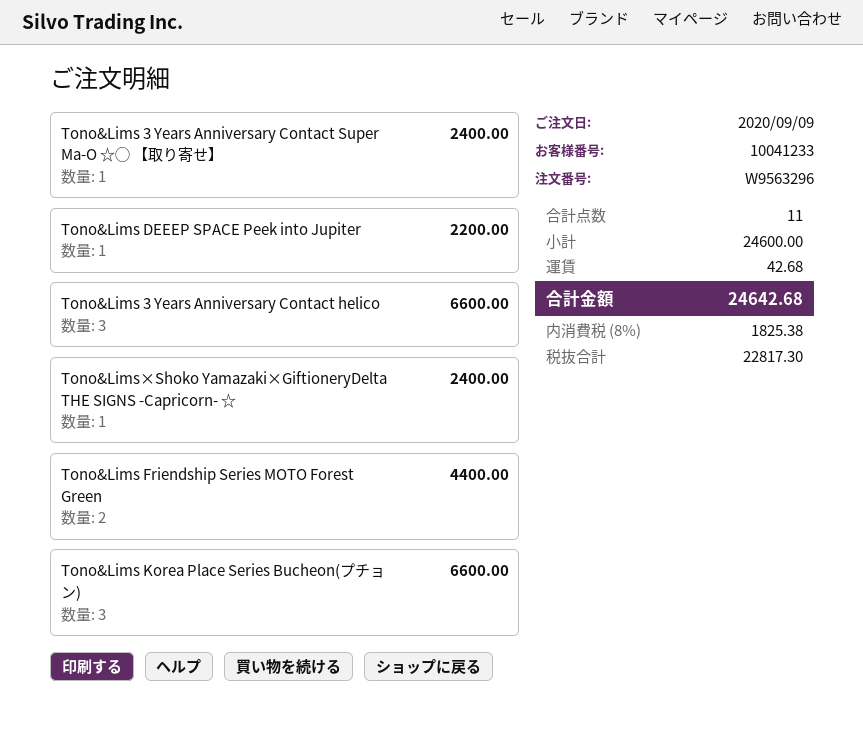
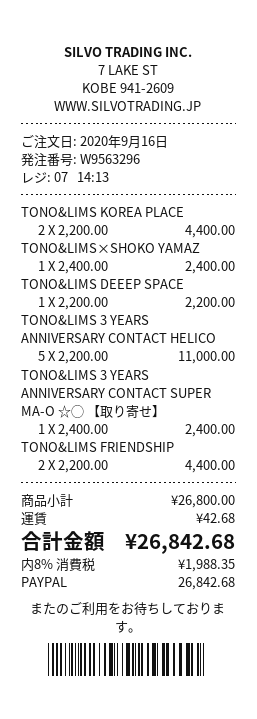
order date: 2020-09-09 -> 2020-09-16
Tono&Lims 3 Years Anniversary Contact helico: 3 for 6600.00 -> 5 for 11000.00
Tono&Lims Korea Place Series Bucheon(プチョン): 3 for 6600.00 -> 2 for 4400.00
subtotal: 24600.00 -> 26800.00
tax: 8% = 1825.38 -> 8% = 1988.35
total: 24642.68 -> 26842.68

